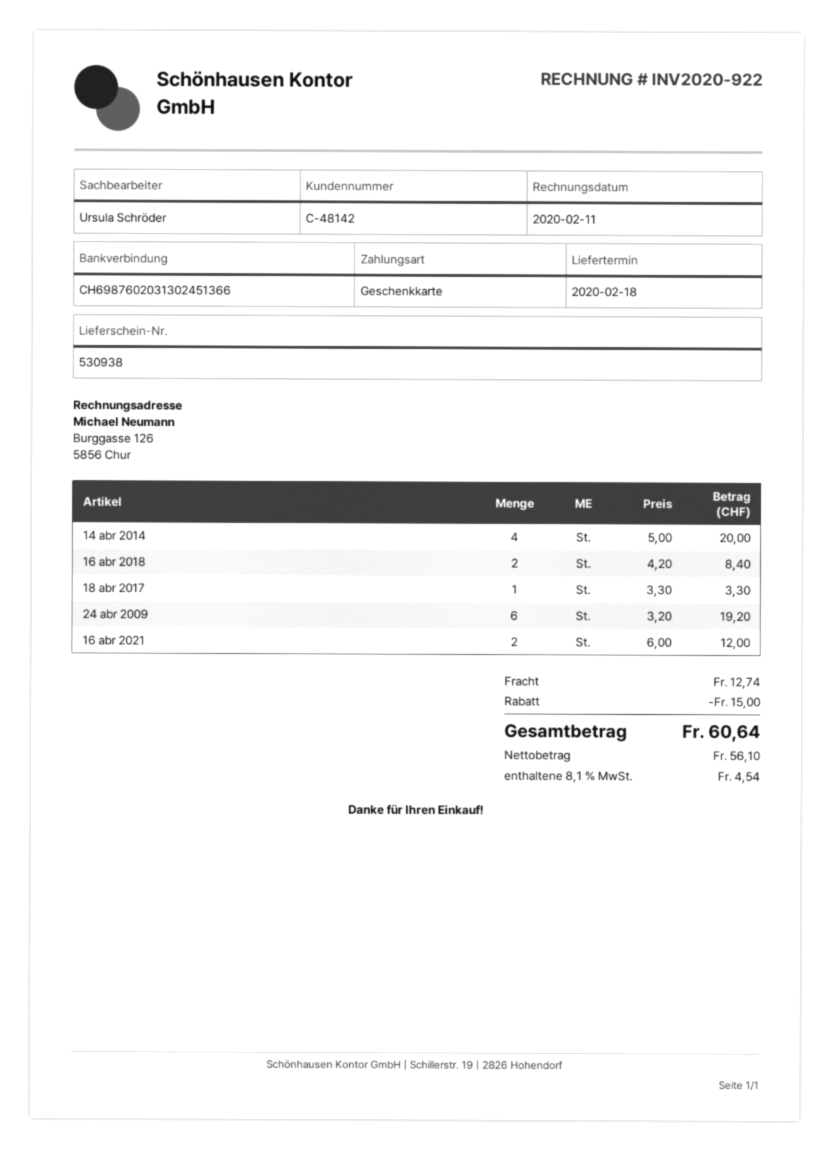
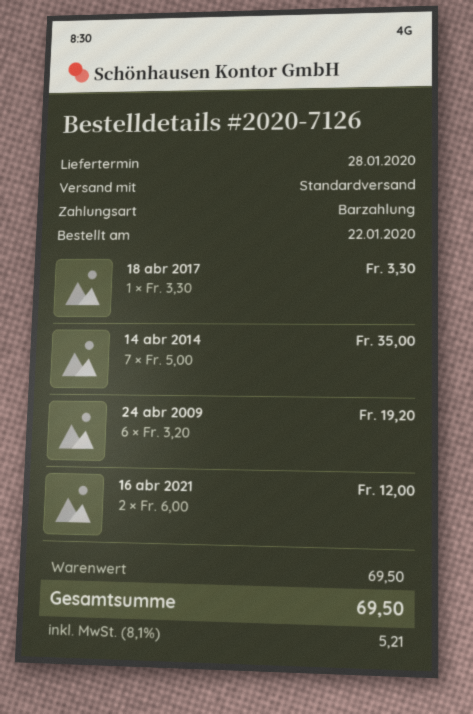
delivery date: 2020-02-18 -> 2020-01-28
payment method: gift card -> cash
14 abr 2014: 4 x 5.00 = 20.00 -> 7 x 5.00 = 35.00
16 abr 2018: 2 x 4.20 = 8.40 -> none
discount: 15.00 -> none
shipping: 12.74 -> none
tax: 8.1% = 4.54 -> 8.1% = 5.21
total: 60.64 -> 69.50

